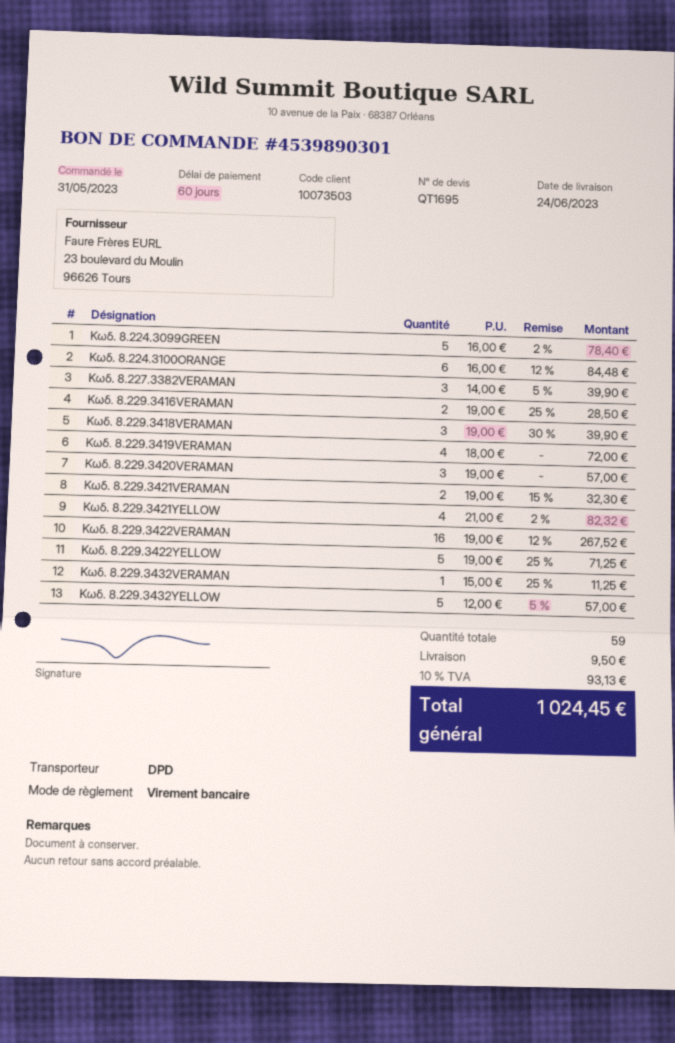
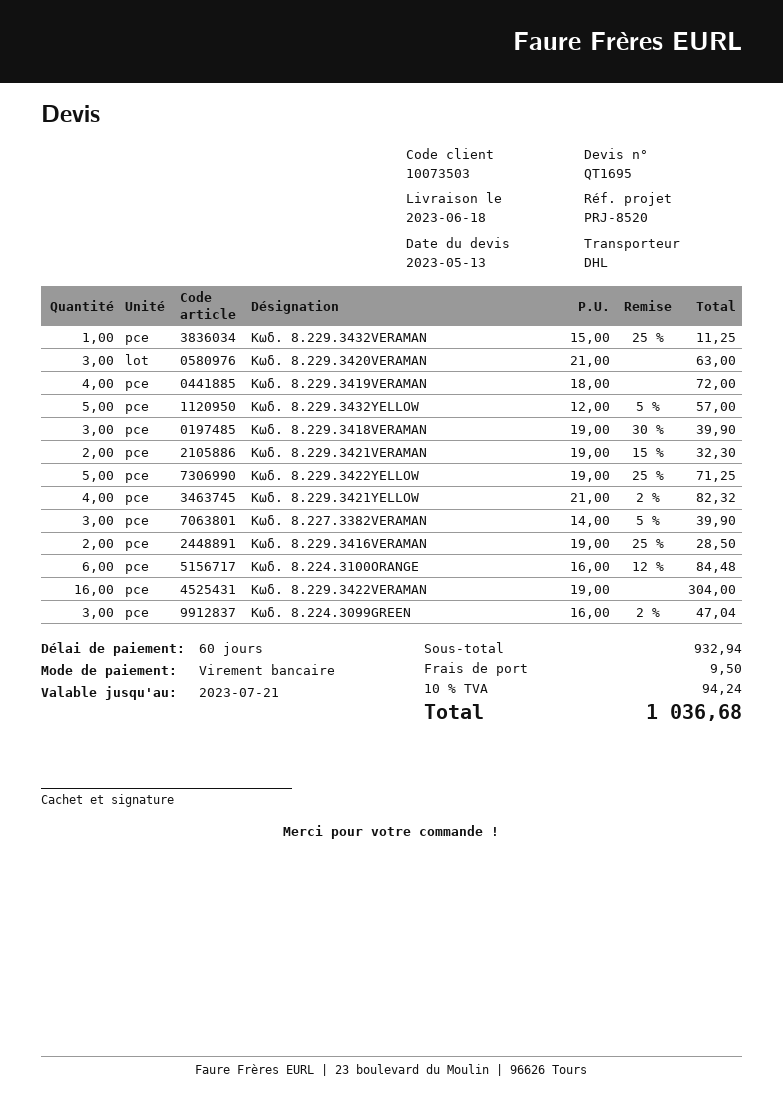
delivery date: 2023-06-24 -> 2023-06-18
shipping method: DPD -> DHL
Κωδ. 8.224.3099GREEN: 5 x 16.00 - 2% = 78.40 -> 3 x 16.00 - 2% = 47.04
Κωδ. 8.229.3420VERAMAN: 3 x 19.00 = 57.00 -> 3 x 21.00 = 63.00
Κωδ. 8.229.3422VERAMAN: 16 x 19.00 - 12% = 267.52 -> 16 x 19.00 = 304.00
tax: 10% = 93.13 -> 10% = 94.24
total: 1024.45 -> 1036.68

